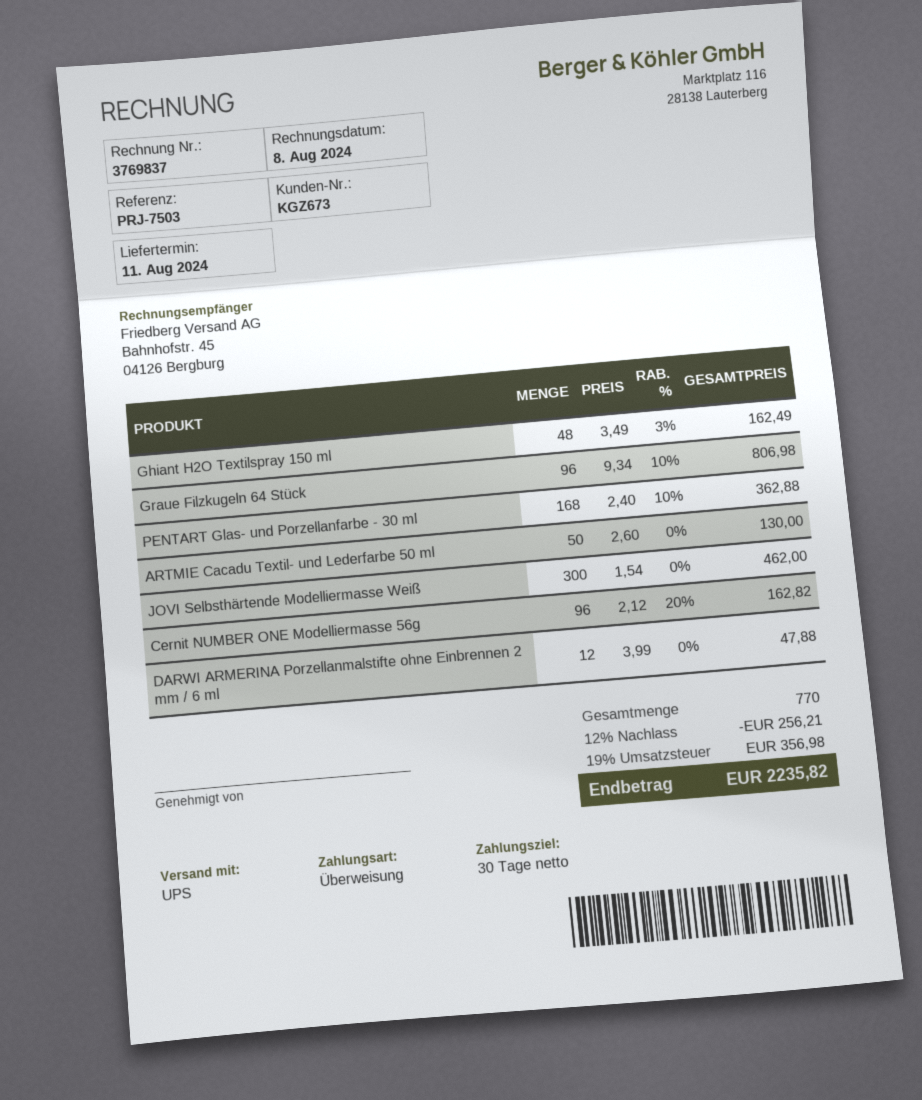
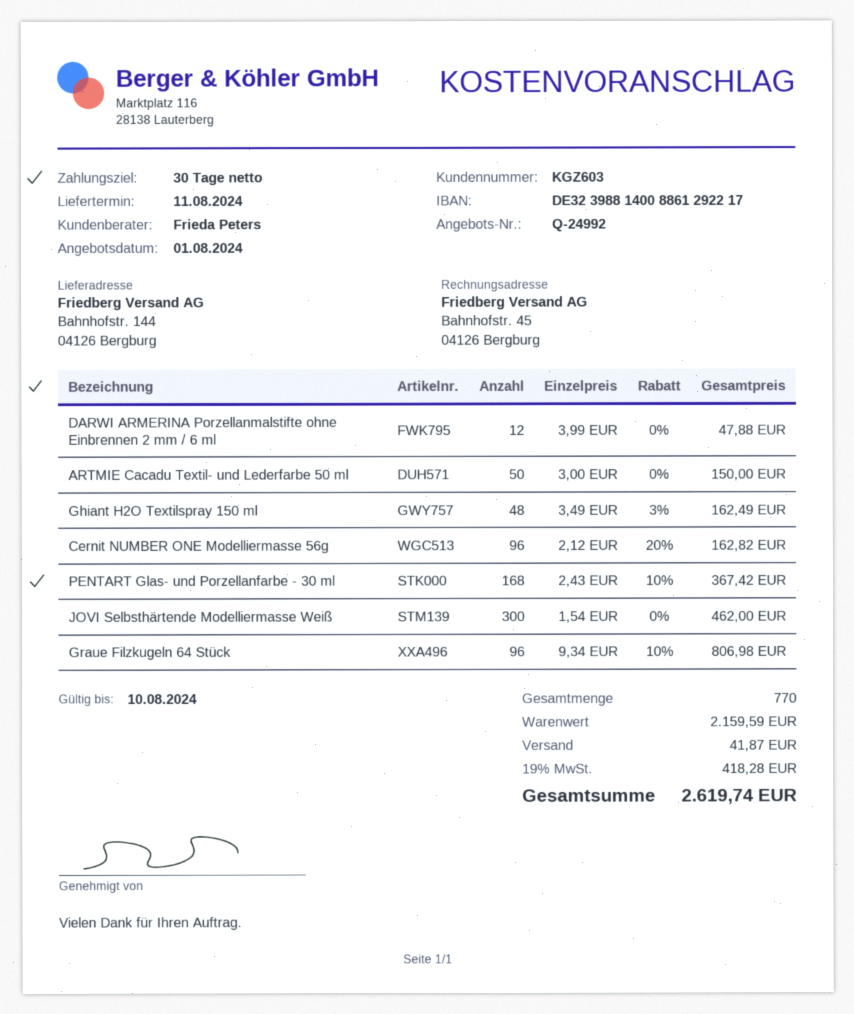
customer number: KGZ673 -> KGZ603
PENTART Glas- und Porzellanfarbe - 30 ml: 168 x 2.40 - 10% = 362.88 -> 168 x 2.43 - 10% = 367.42
ARTMIE Cacadu Textil- und Lederfarbe 50 ml: 50 x 2.60 = 130.00 -> 50 x 3.00 = 150.00
discount: 12% = 256.21 -> none
shipping: none -> 41.87
tax: 19% = 356.98 -> 19% = 418.28
total: 2235.82 -> 2619.74

